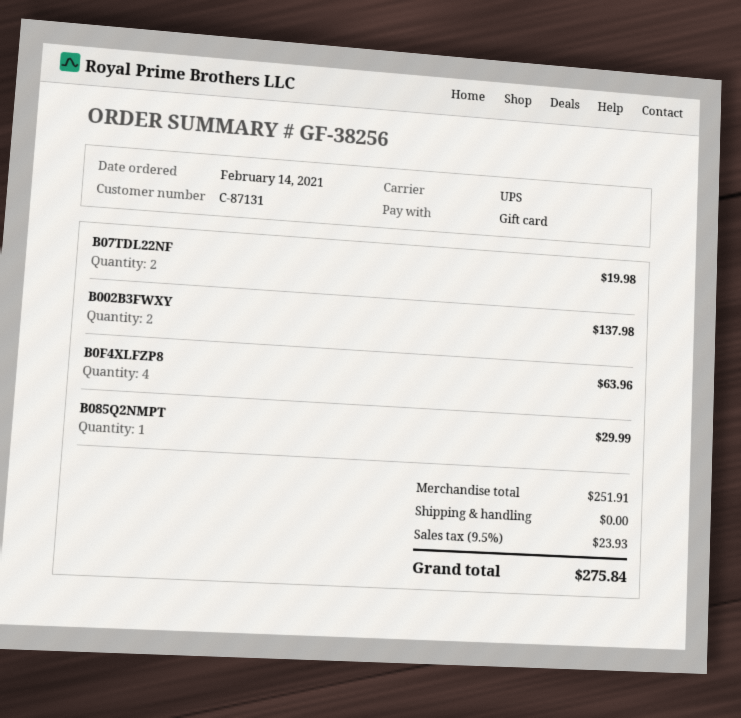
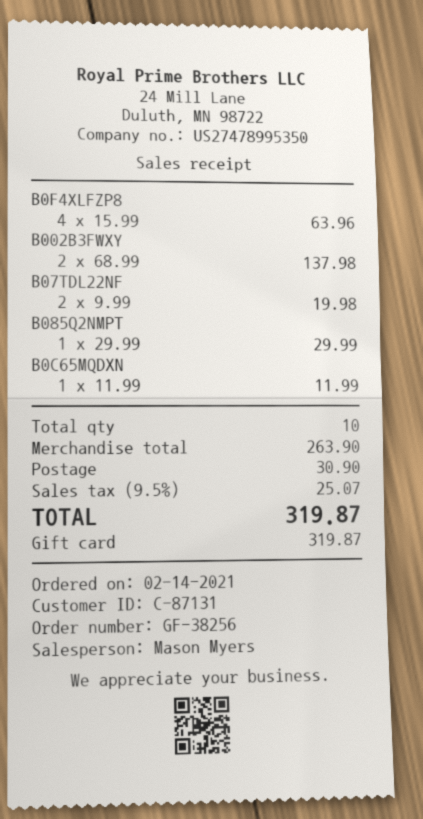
B0C65MQDXN: none -> 1 for 11.99
subtotal: 251.91 -> 263.90
shipping: 0.00 -> 30.90
tax: 9.5% = 23.93 -> 9.5% = 25.07
total: 275.84 -> 319.87

